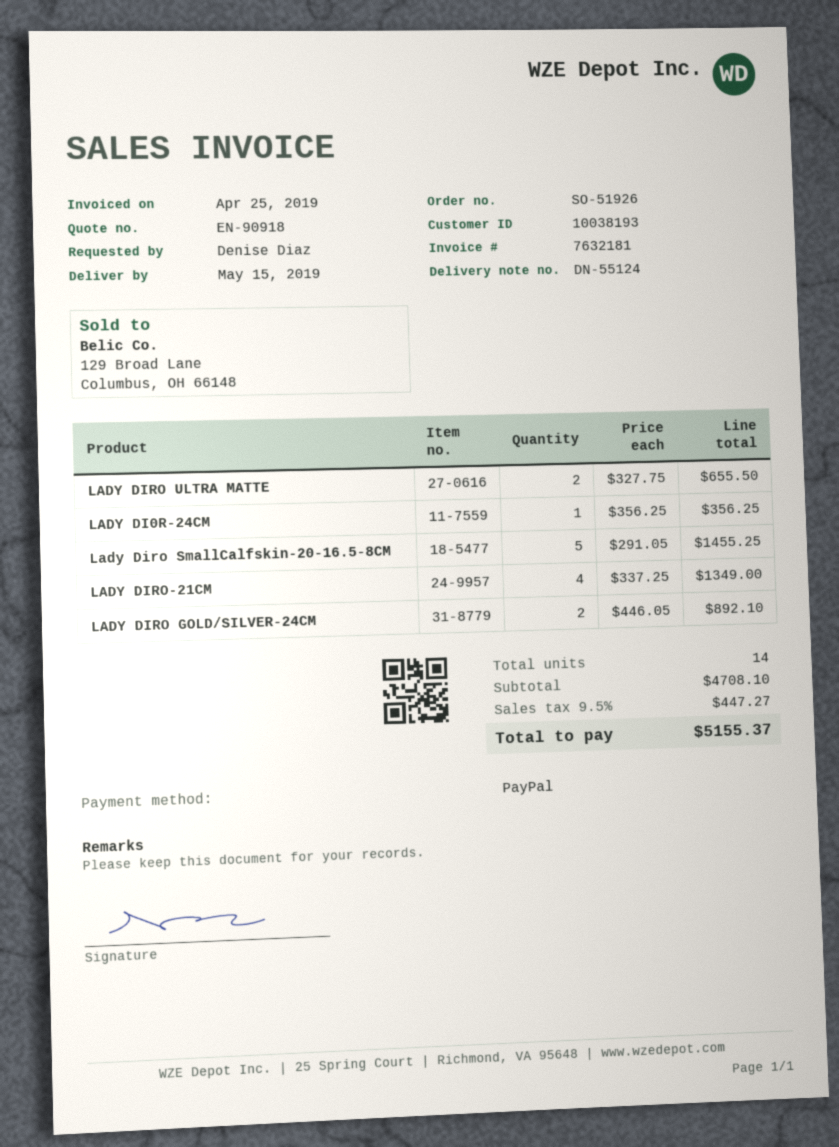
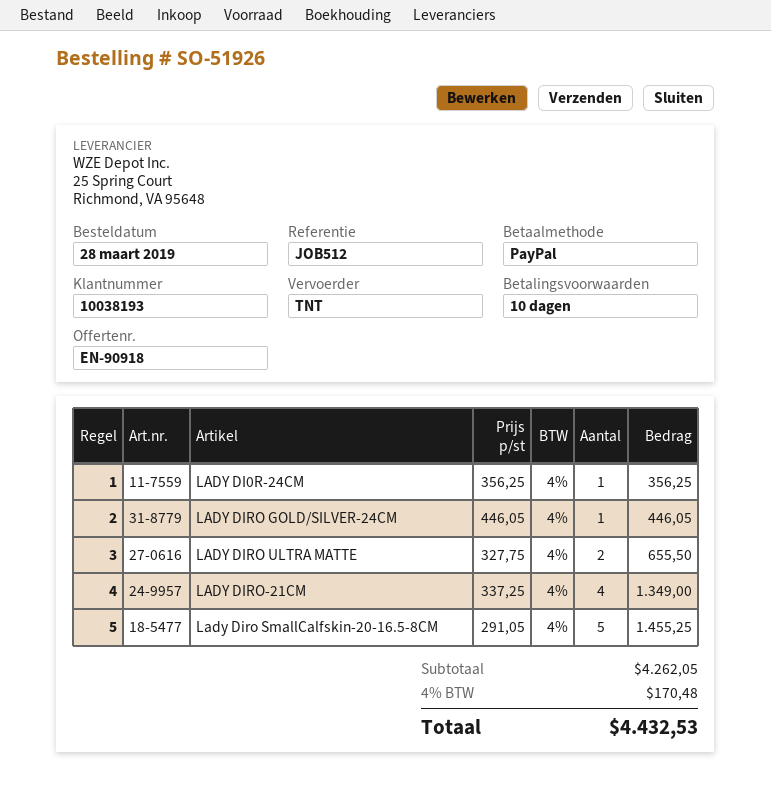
LADY DIRO GOLD/SILVER-24CM: 2 x 446.05 = 892.10 -> 1 x 446.05 = 446.05
subtotal: 4708.10 -> 4262.05
tax: 9.5% = 447.27 -> 4% = 170.48
total: 5155.37 -> 4432.53

